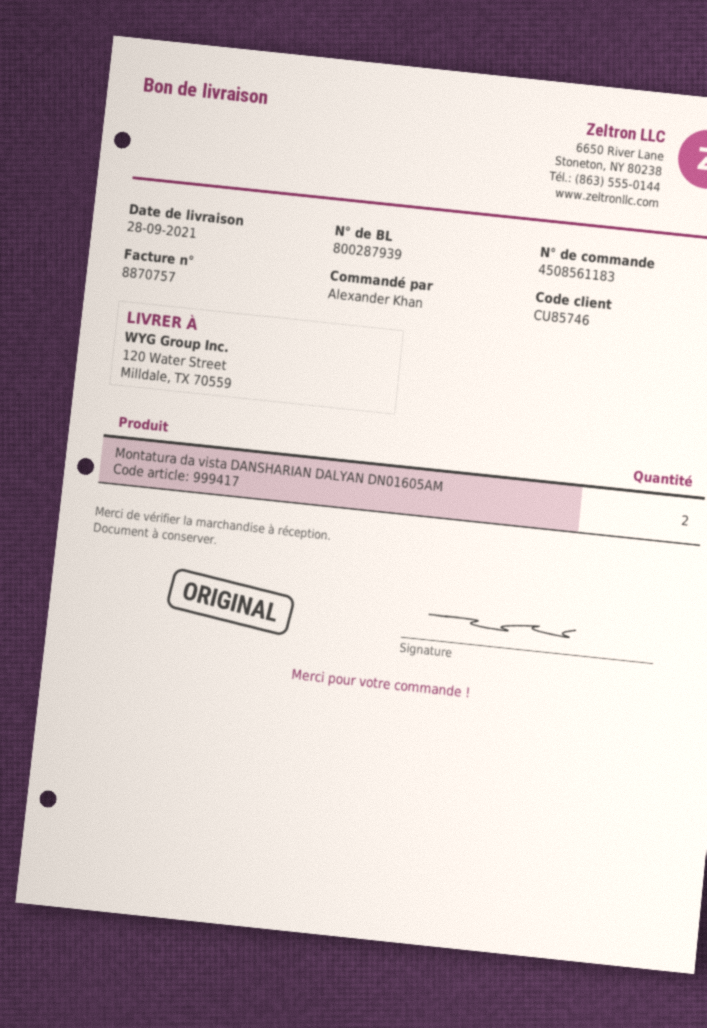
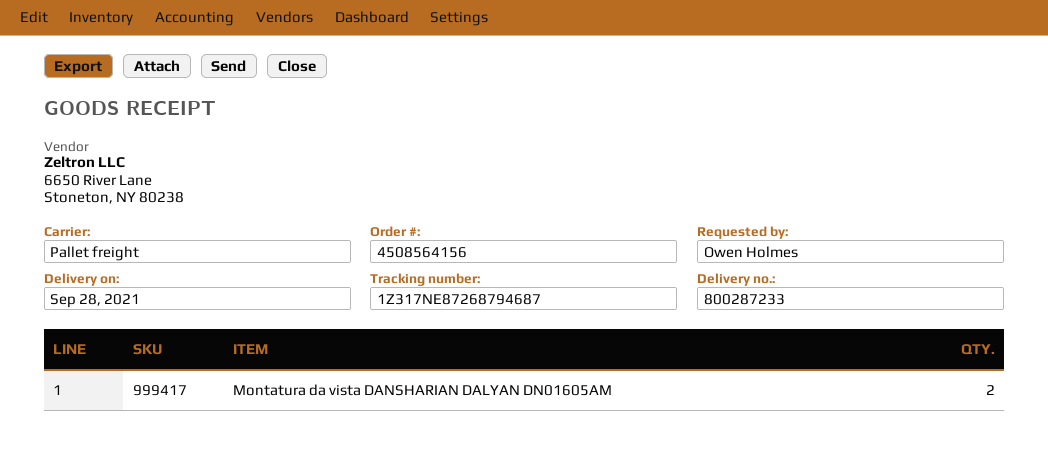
order number: 4508561183 -> 4508564156
delivery note number: 800287939 -> 800287233
ordered by: Alexander Khan -> Owen Holmes

